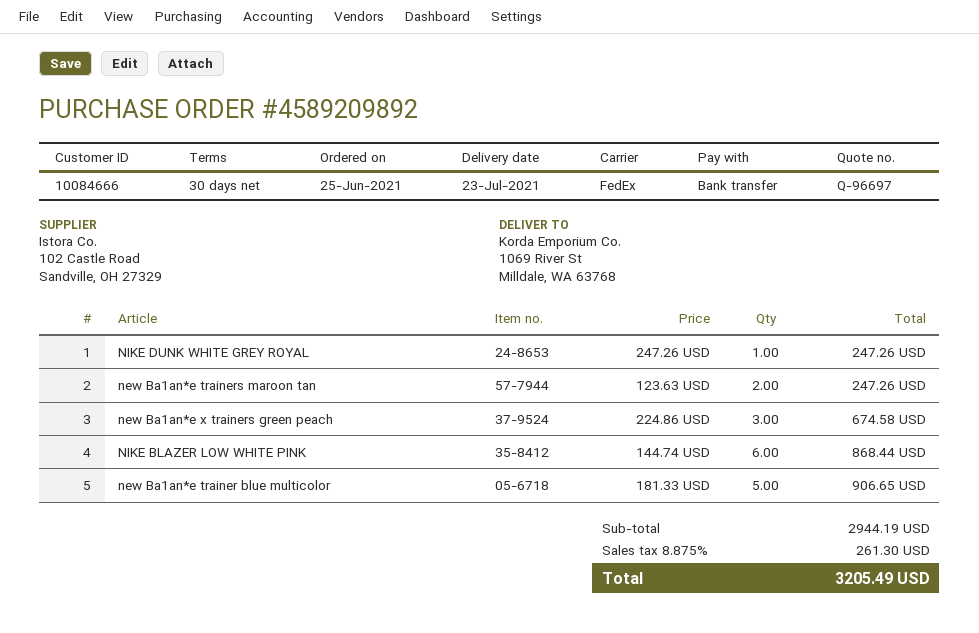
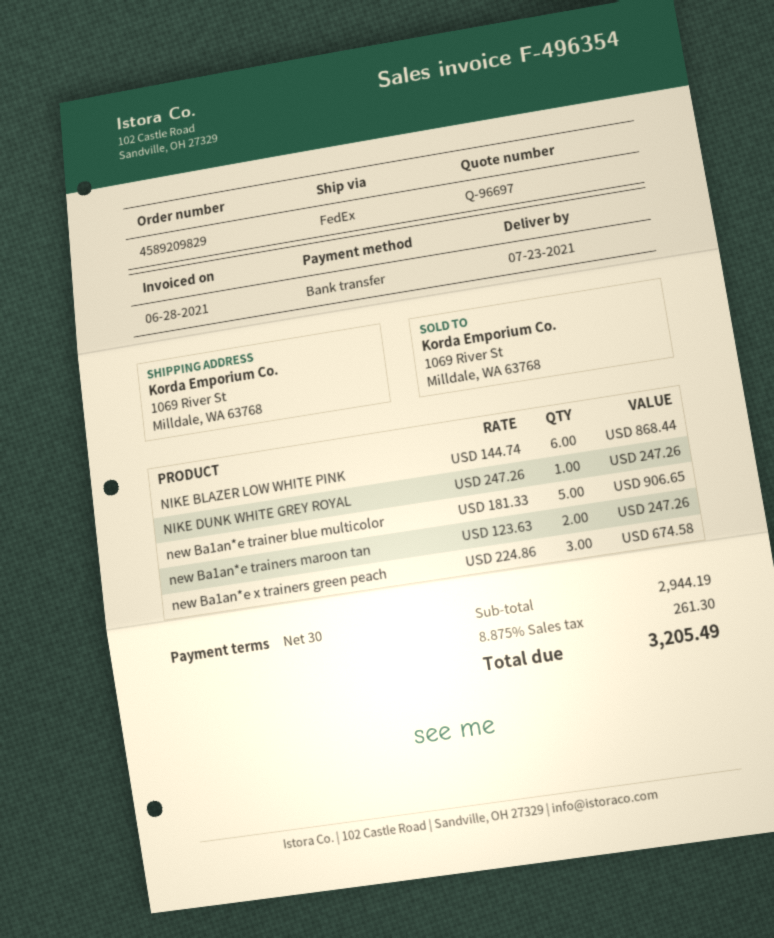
order number: 4589209892 -> 4589209829

